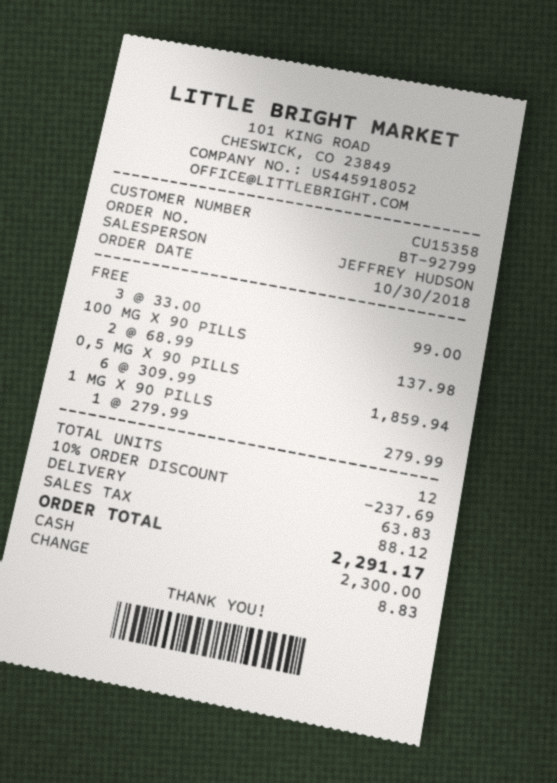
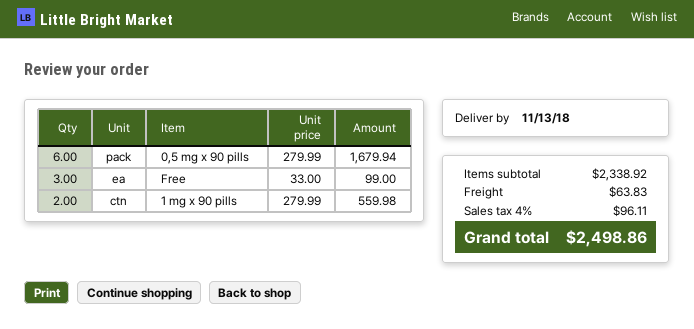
100 MG X 90 PILLS: 2 x 68.99 = 137.98 -> none
0,5 MG X 90 PILLS: 6 x 309.99 = 1859.94 -> 6 x 279.99 = 1679.94
1 MG X 90 PILLS: 1 x 279.99 = 279.99 -> 2 x 279.99 = 559.98
discount: 10% = 237.69 -> none
tax: 88.12 -> 96.11
total: 2291.17 -> 2498.86

